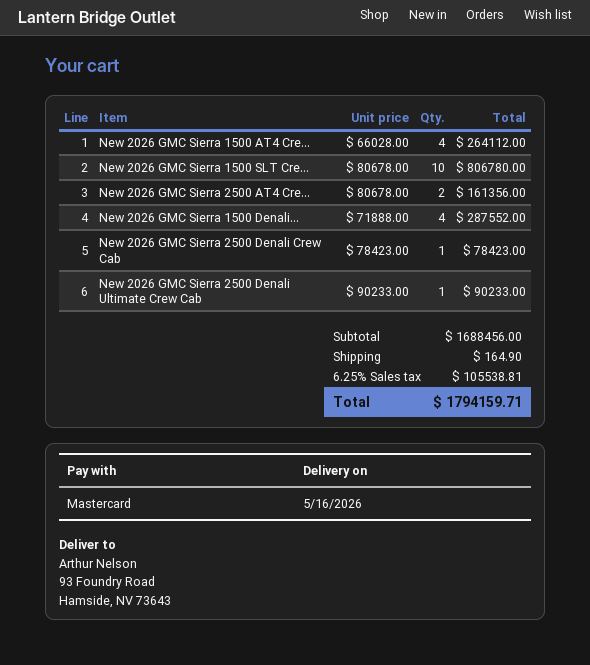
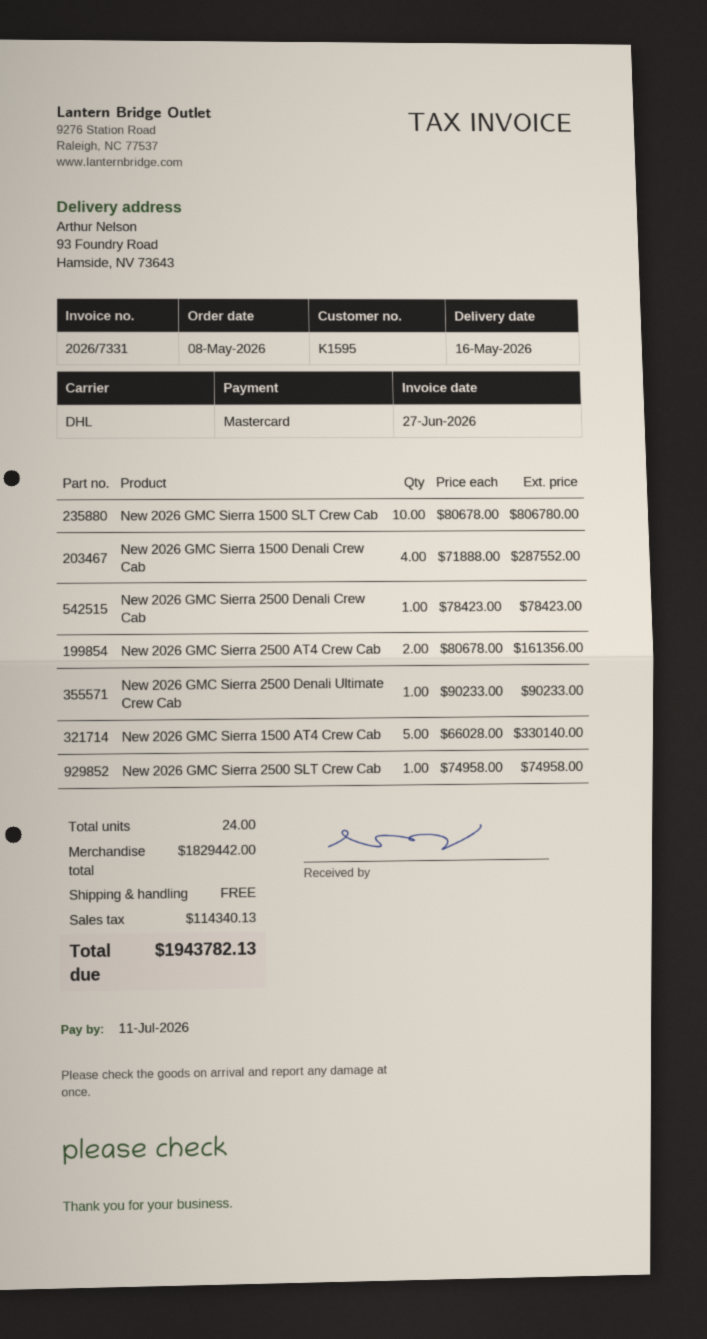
New 2026 GMC Sierra 1500 AT4 Cre...: 4 x 66028.00 = 264112.00 -> 5 x 66028.00 = 330140.00
New 2026 GMC Sierra 2500 SLT Crew Cab: none -> 1 x 74958.00 = 74958.00
subtotal: 1688456.00 -> 1829442.00
shipping: 164.90 -> 0.00
tax: 105538.81 -> 114340.13
total: 1794159.71 -> 1943782.13

